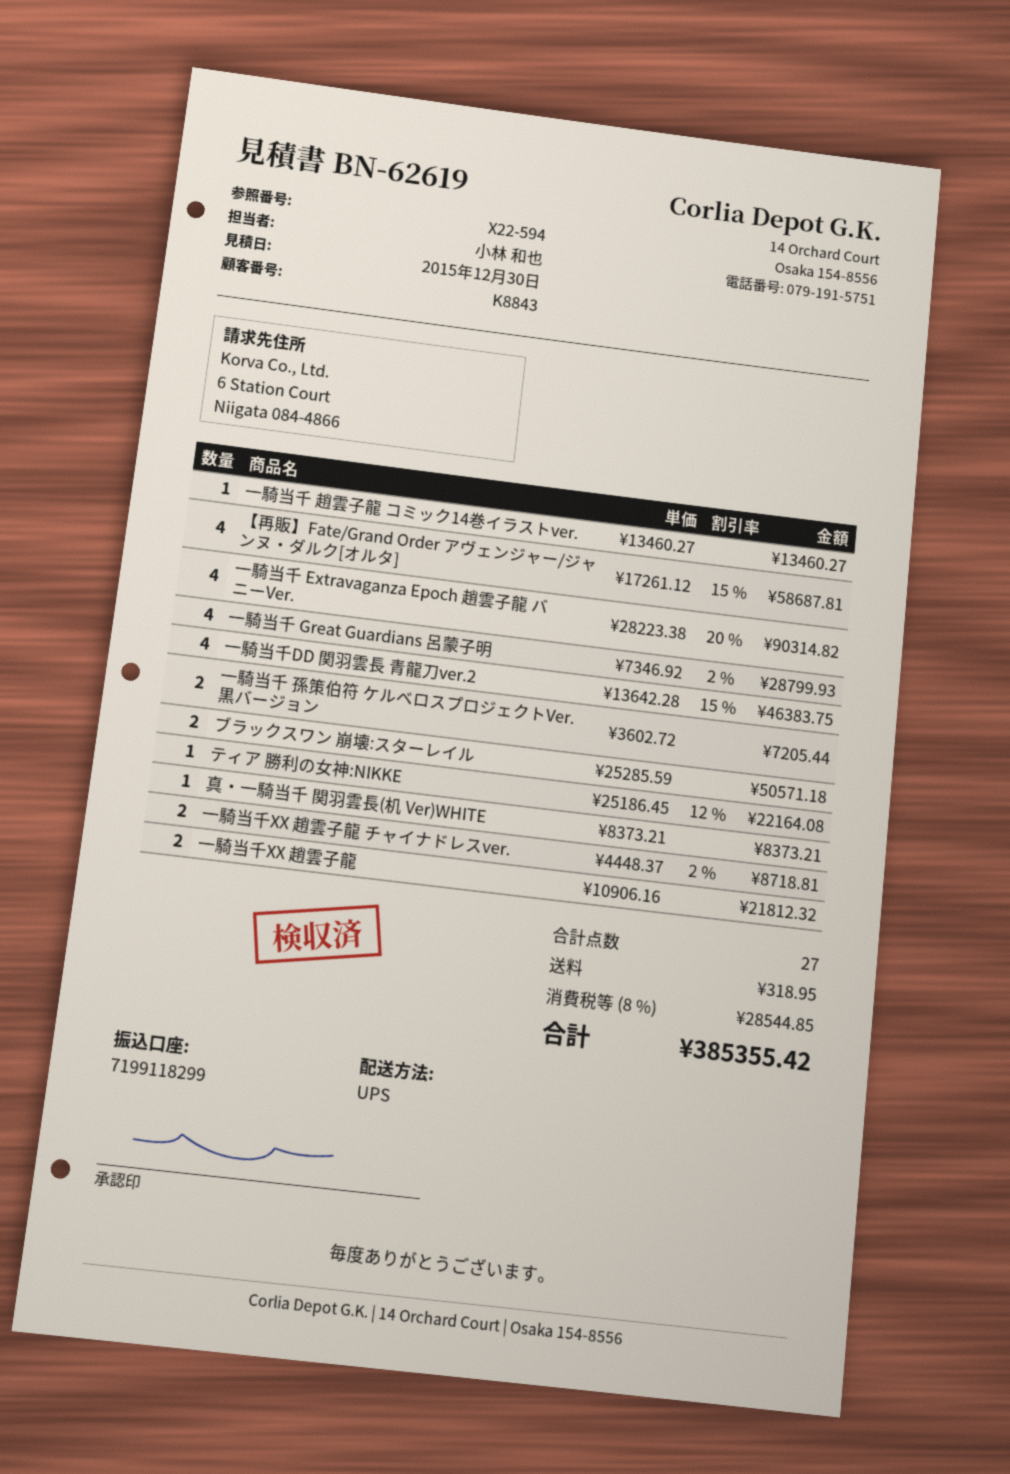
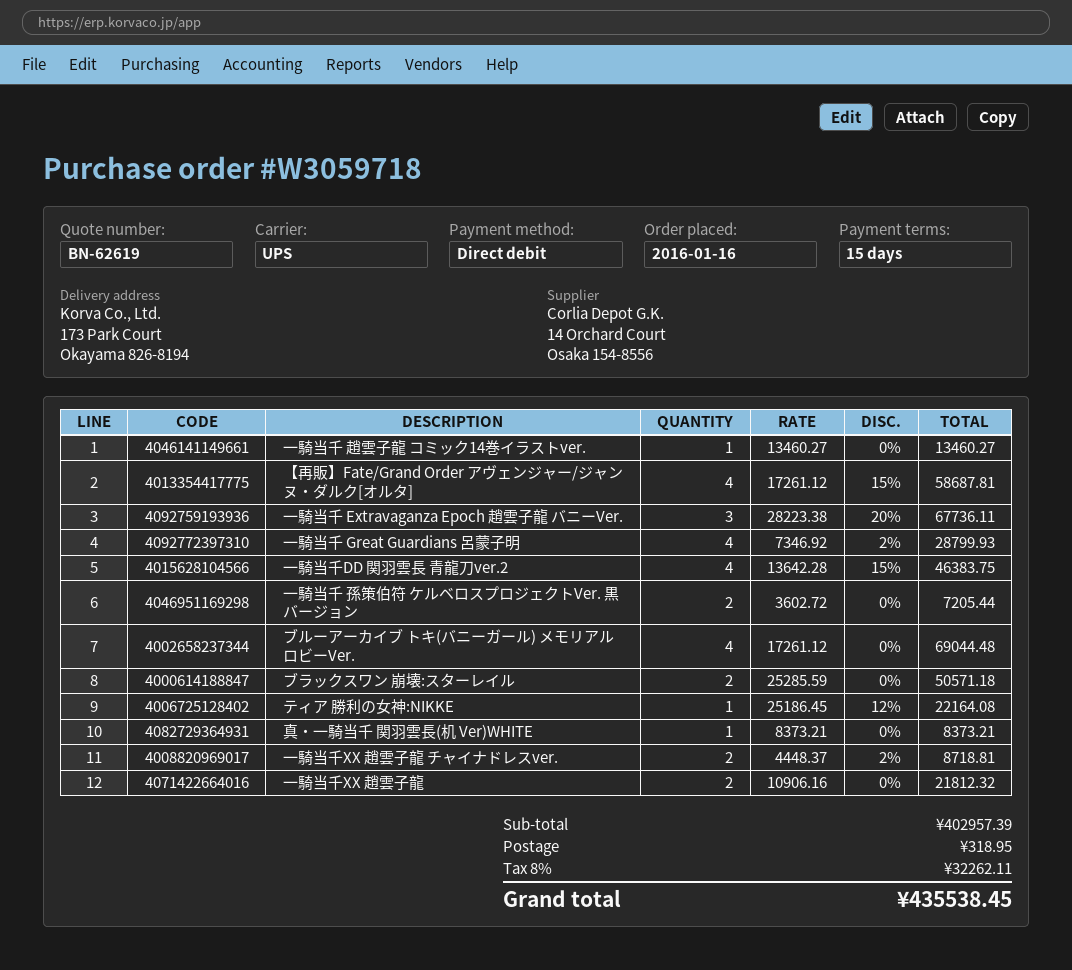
一騎当千 Extravaganza Epoch 趙雲子龍 バニーVer.: 4 x 28223.38 - 20% = 90314.82 -> 3 x 28223.38 - 20% = 67736.11
ブルーアーカイブ トキ(バニーガール) メモリアルロビーVer.: none -> 4 x 17261.12 = 69044.48
tax: 8% = 28544.85 -> 8% = 32262.11
total: 385355.42 -> 435538.45

